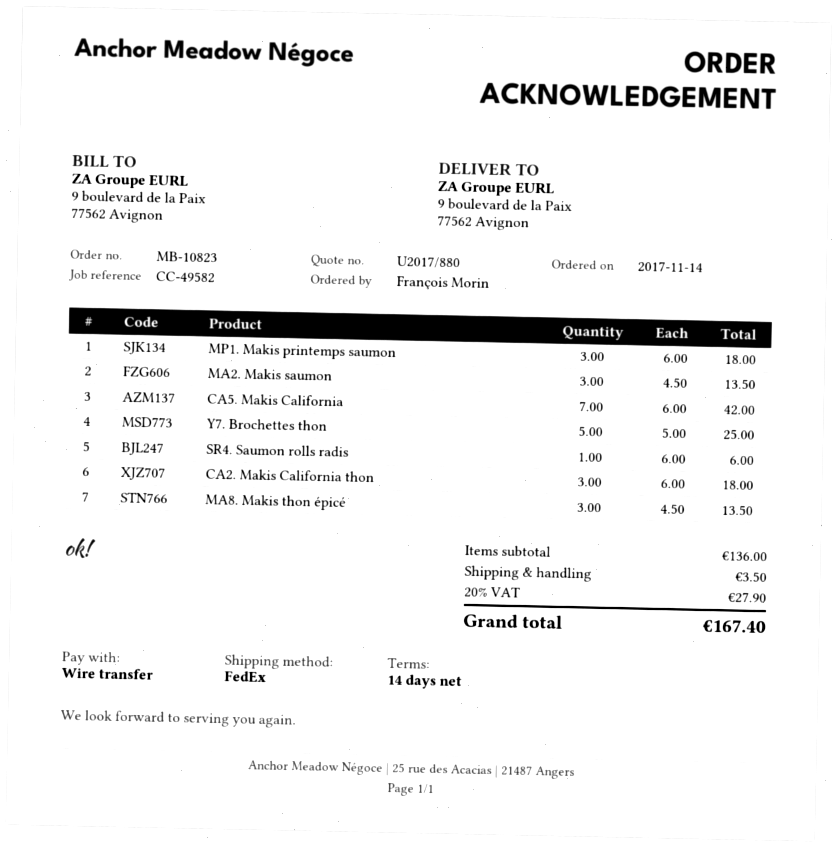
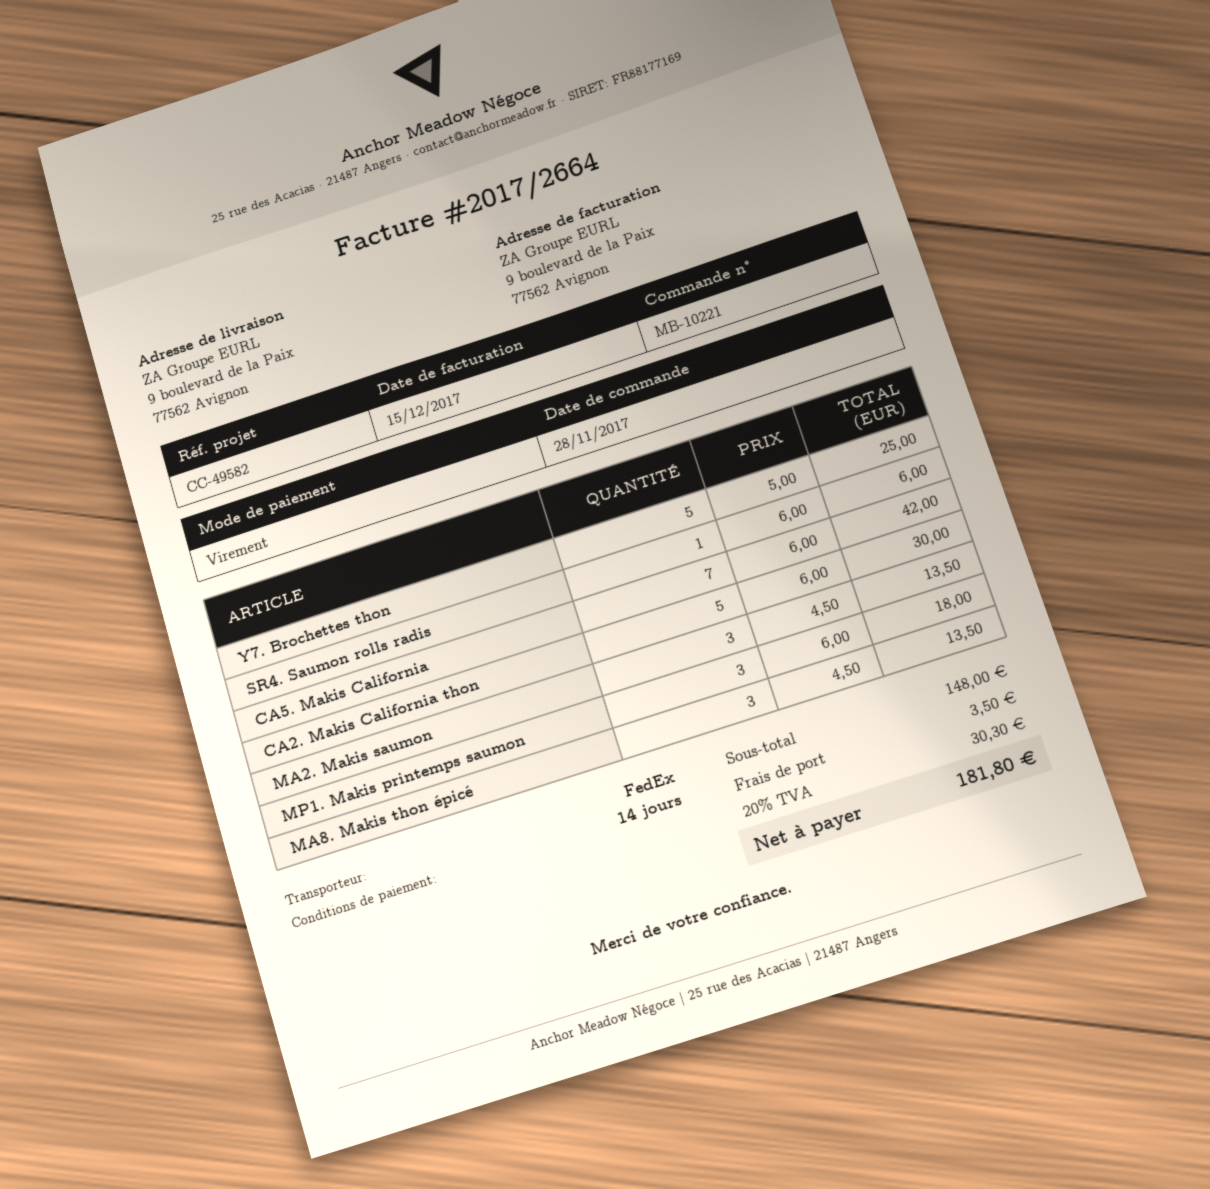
order number: MB-10823 -> MB-10221
order date: 2017-11-14 -> 2017-11-28
CA2. Makis California thon: 3 x 6.00 = 18.00 -> 5 x 6.00 = 30.00
subtotal: 136.00 -> 148.00
tax: 20% = 27.90 -> 20% = 30.30
total: 167.40 -> 181.80

